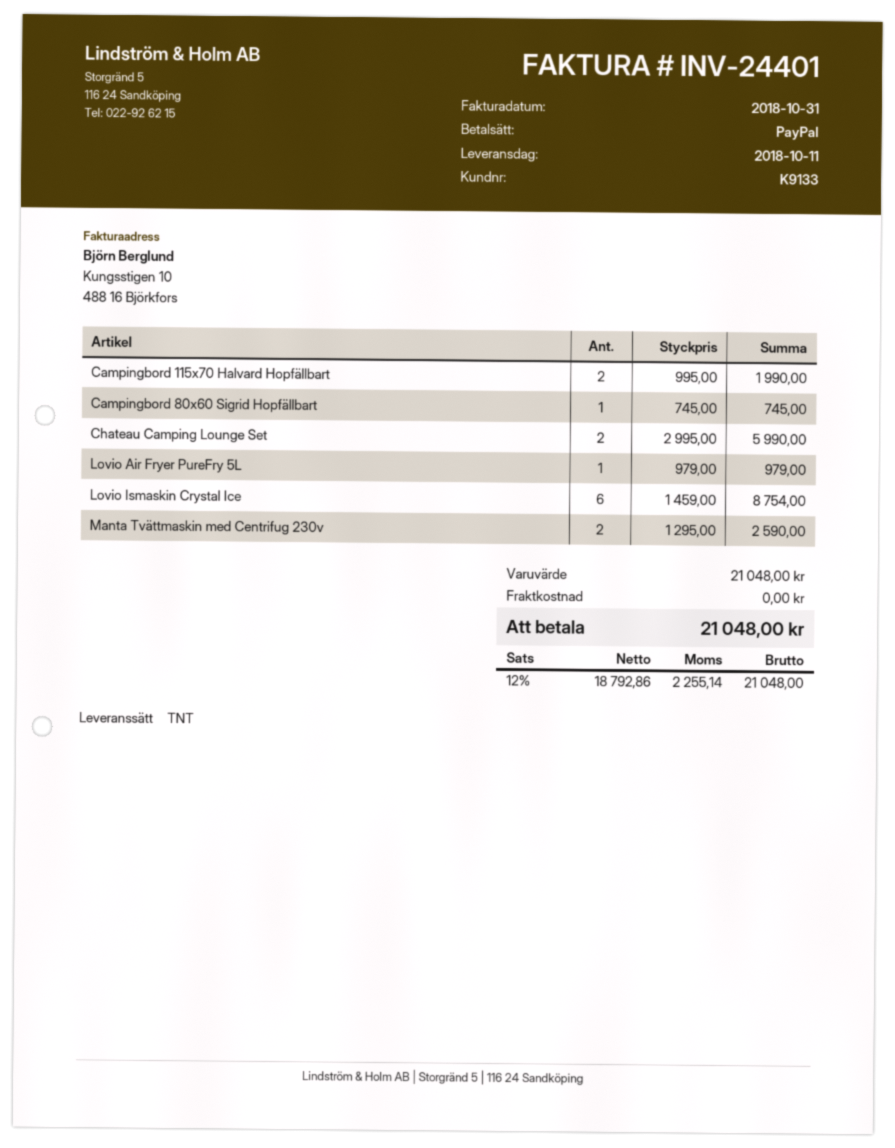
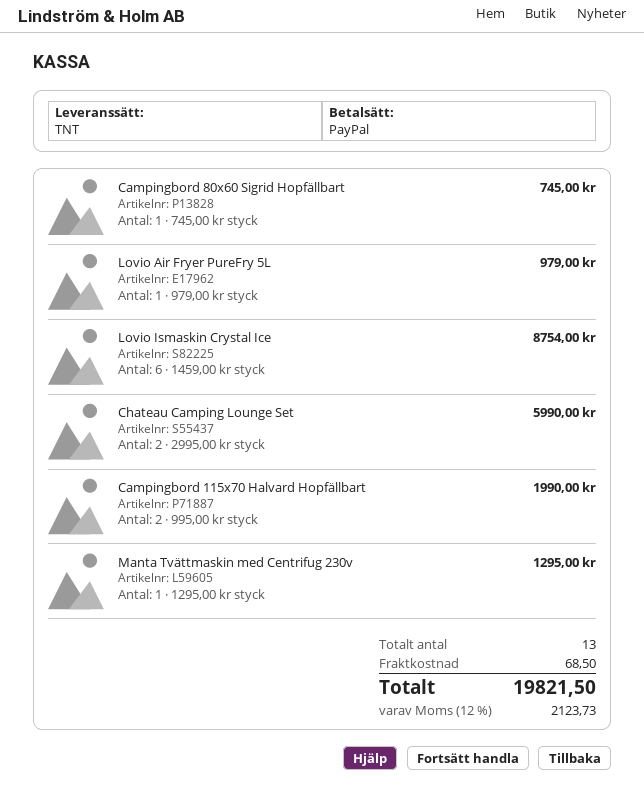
Manta Tvättmaskin med Centrifug 230v: 2 x 1295.00 = 2590.00 -> 1 x 1295.00 = 1295.00
shipping: 0.00 -> 68.50
tax: 12% = 2255.14 -> 12% = 2123.73
total: 21048.00 -> 19821.50

